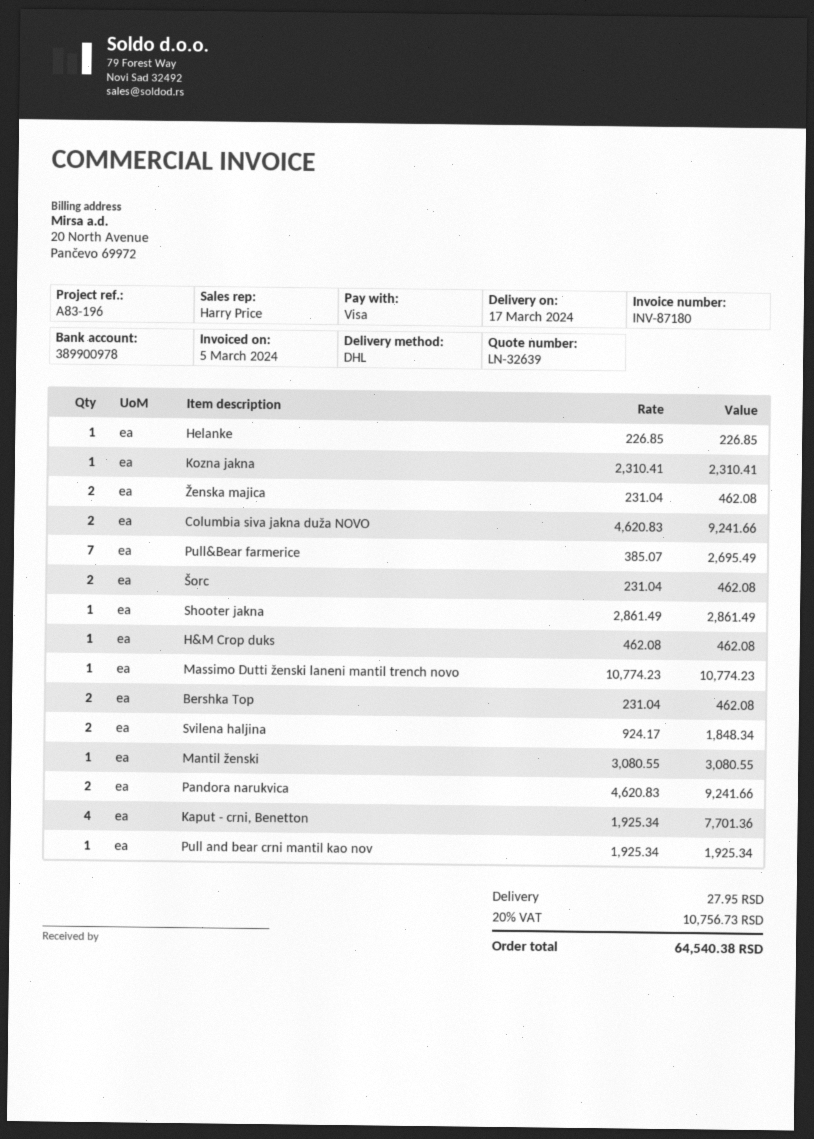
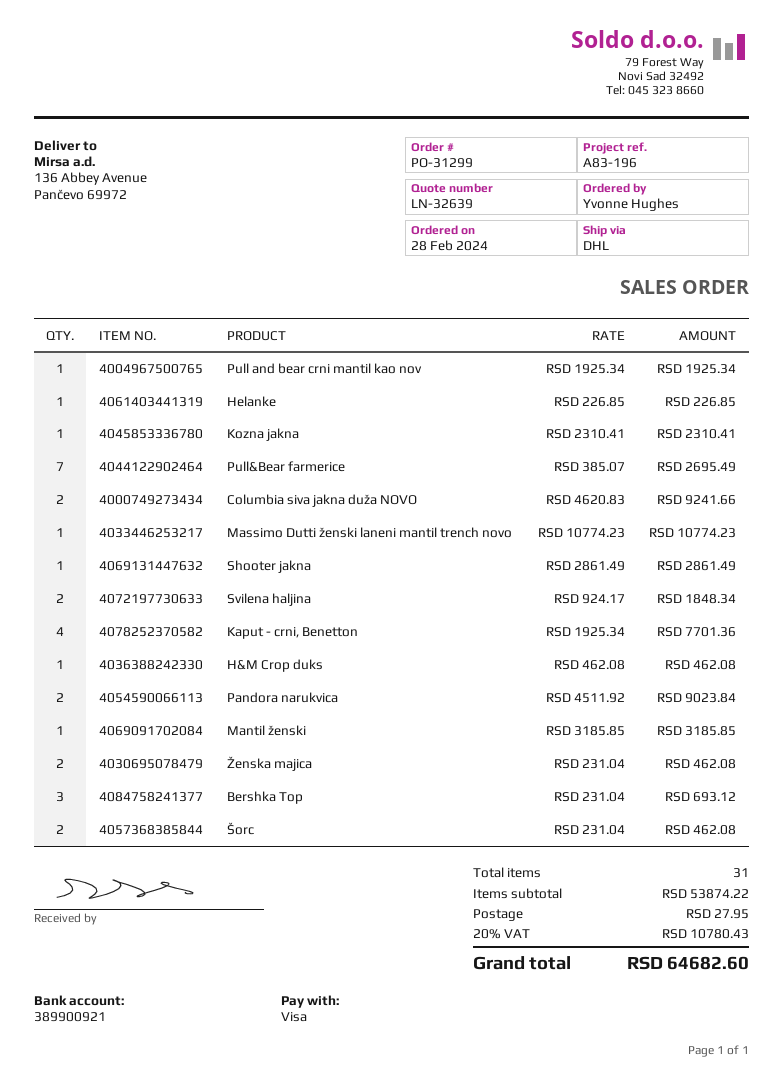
bank account: 389900978 -> 389900921
Bershka Top: 2 x 231.04 = 462.08 -> 3 x 231.04 = 693.12
Mantil ženski: 1 x 3080.55 = 3080.55 -> 1 x 3185.85 = 3185.85
Pandora narukvica: 2 x 4620.83 = 9241.66 -> 2 x 4511.92 = 9023.84
tax: 20% = 10756.73 -> 20% = 10780.43
total: 64540.38 -> 64682.60

